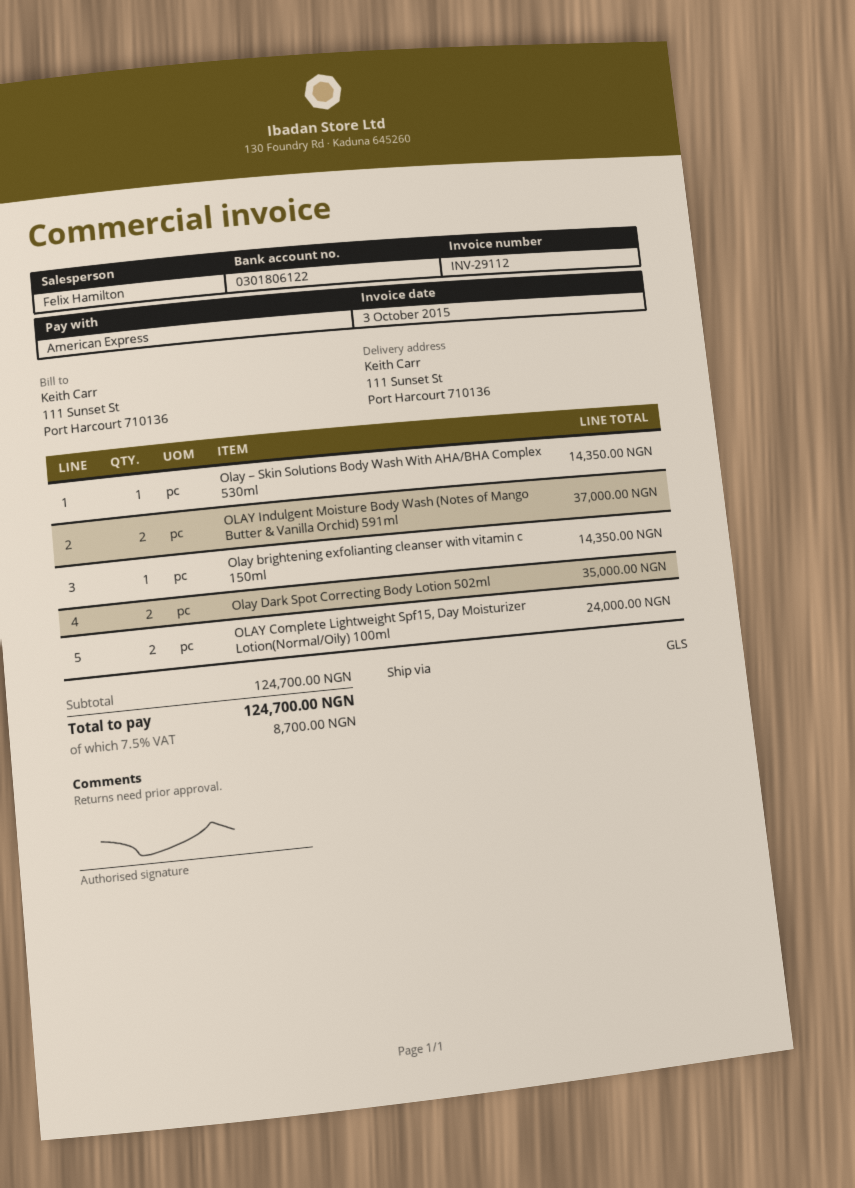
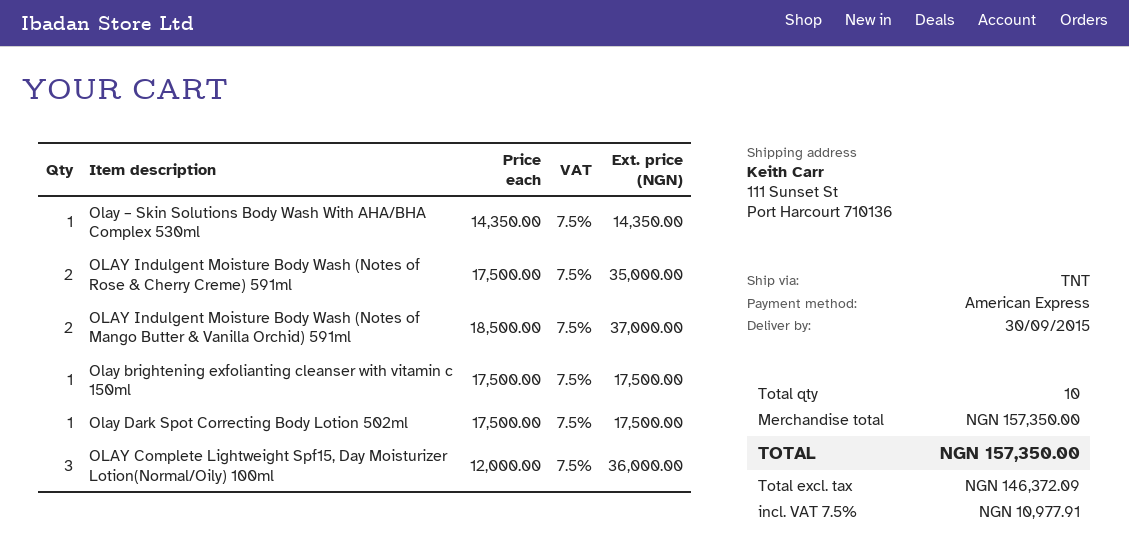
shipping method: GLS -> TNT
Olay brightening exfolianting cleanser with vitamin c 150ml: 1 for 14350.00 -> 1 for 17500.00
Olay Dark Spot Correcting Body Lotion 502ml: 2 for 35000.00 -> 1 for 17500.00
OLAY Complete Lightweight Spf15, Day Moisturizer Lotion(Normal/Oily) 100ml: 2 for 24000.00 -> 3 for 36000.00
OLAY Indulgent Moisture Body Wash (Notes of Rose & Cherry Creme) 591ml: none -> 2 for 35000.00
subtotal: 124700.00 -> 157350.00
tax: 7.5% = 8700.00 -> 7.5% = 10977.91
total: 124700.00 -> 157350.00

